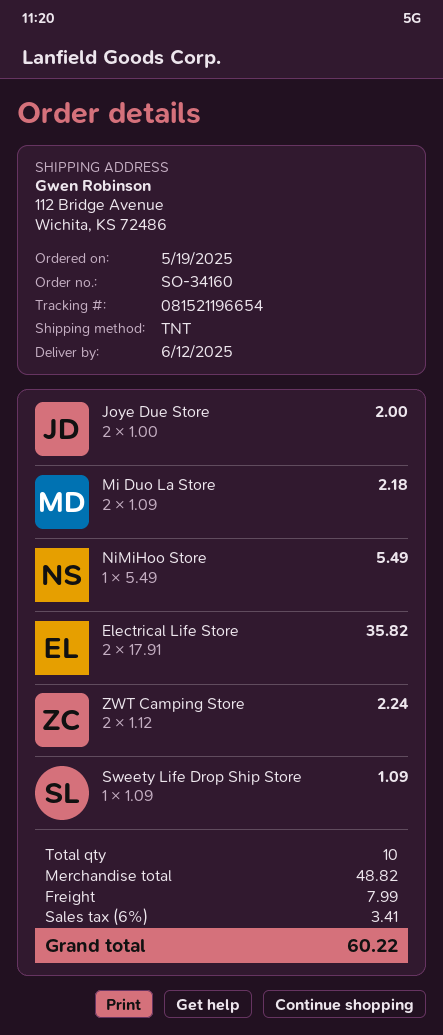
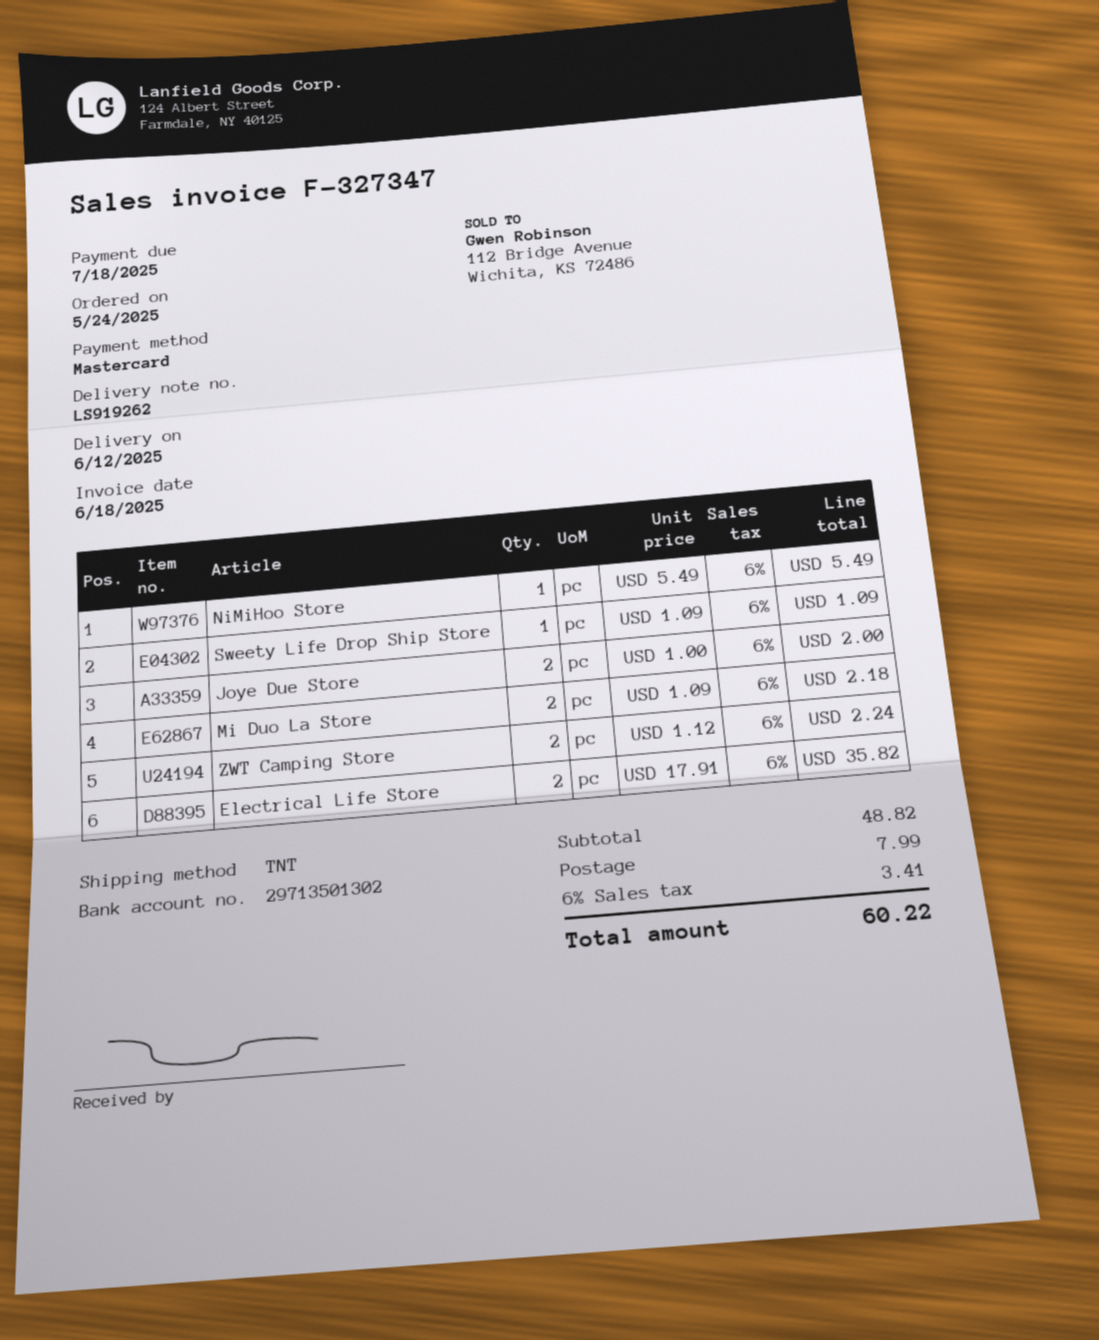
order date: 2025-05-19 -> 2025-05-24

